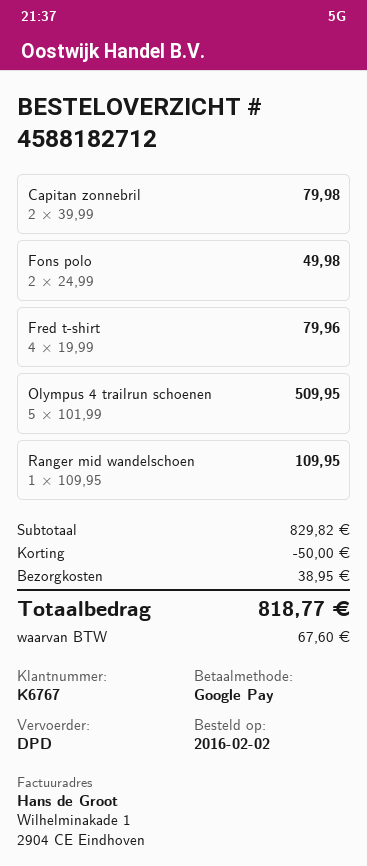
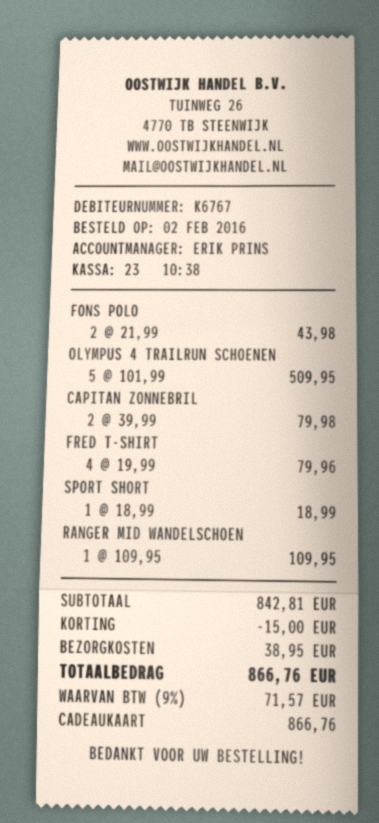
payment method: Google Pay -> gift card
Fons polo: 2 x 24.99 = 49.98 -> 2 x 21.99 = 43.98
SPORT SHORT: none -> 1 x 18.99 = 18.99
subtotal: 829.82 -> 842.81
discount: 50.00 -> 15.00
tax: 67.60 -> 71.57
total: 818.77 -> 866.76

